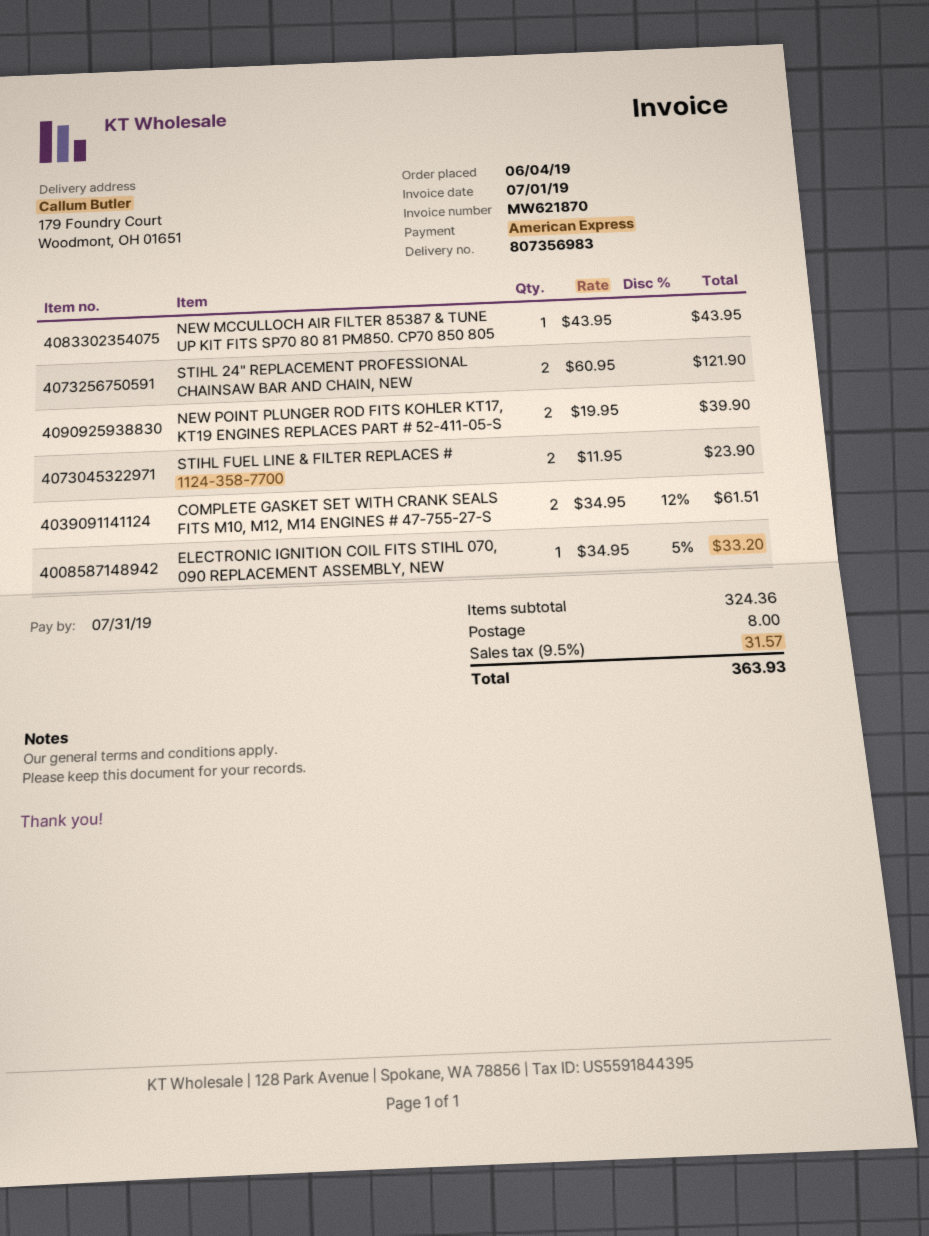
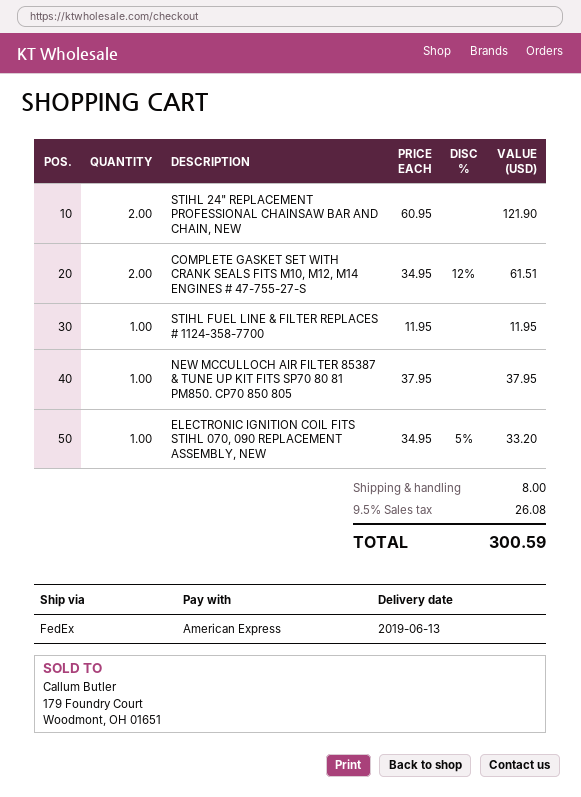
NEW MCCULLOCH AIR FILTER 85387 & TUNE UP KIT FITS SP70 80 81 PM850. CP70 850 805: 1 x 43.95 = 43.95 -> 1 x 37.95 = 37.95
NEW POINT PLUNGER ROD FITS KOHLER KT17, KT19 ENGINES REPLACES PART # 52-411-05-S: 2 x 19.95 = 39.90 -> none
STIHL FUEL LINE & FILTER REPLACES # 1124-358-7700: 2 x 11.95 = 23.90 -> 1 x 11.95 = 11.95
tax: 9.5% = 31.57 -> 9.5% = 26.08
total: 363.93 -> 300.59

